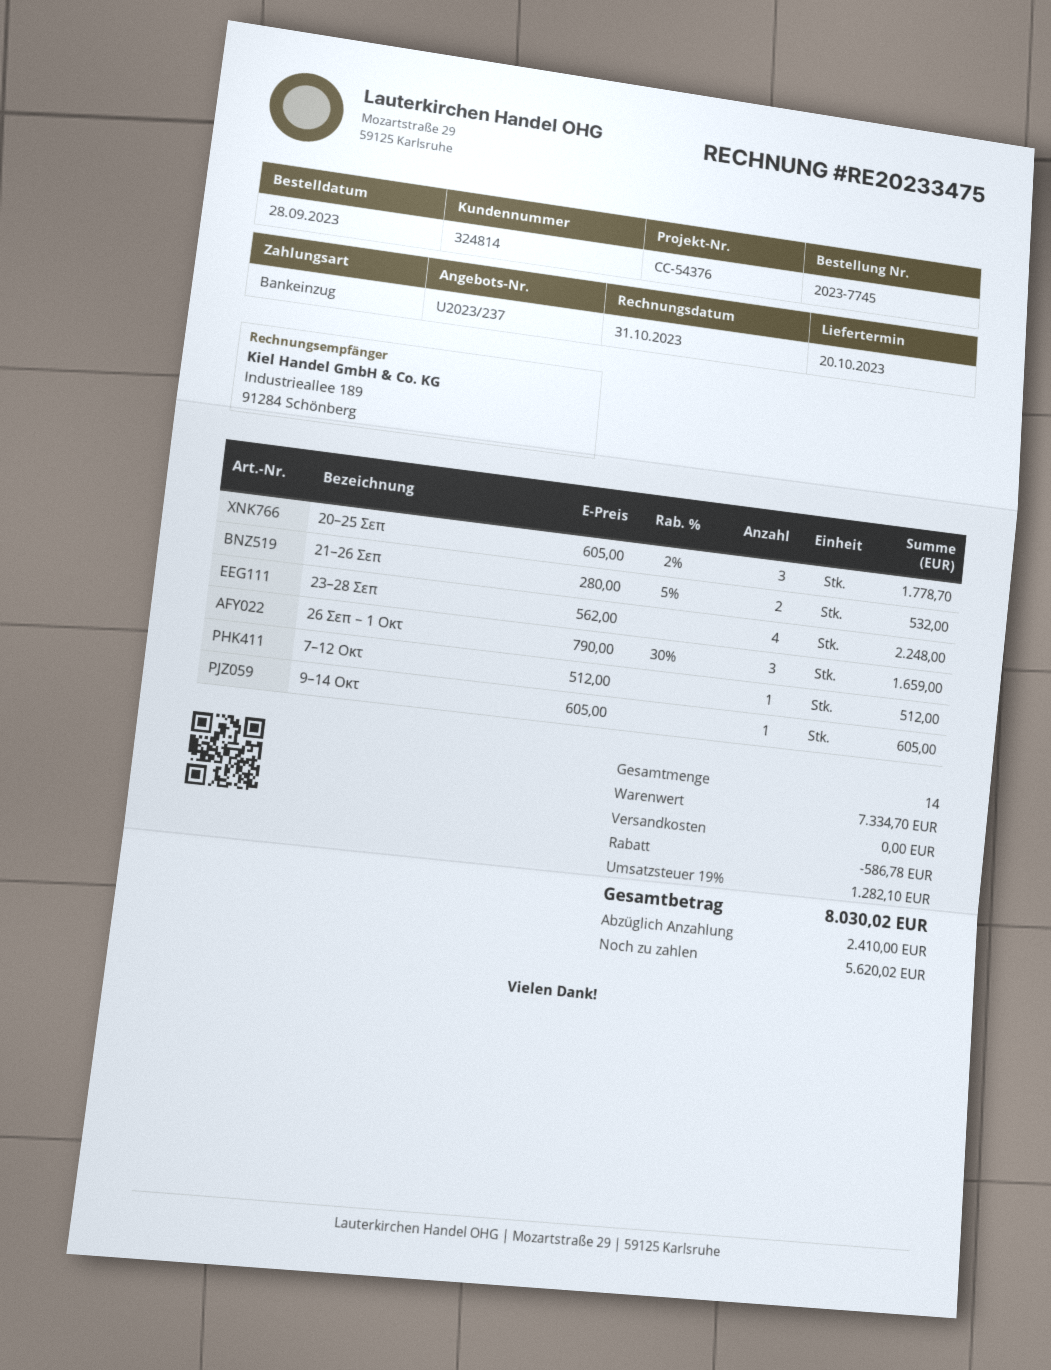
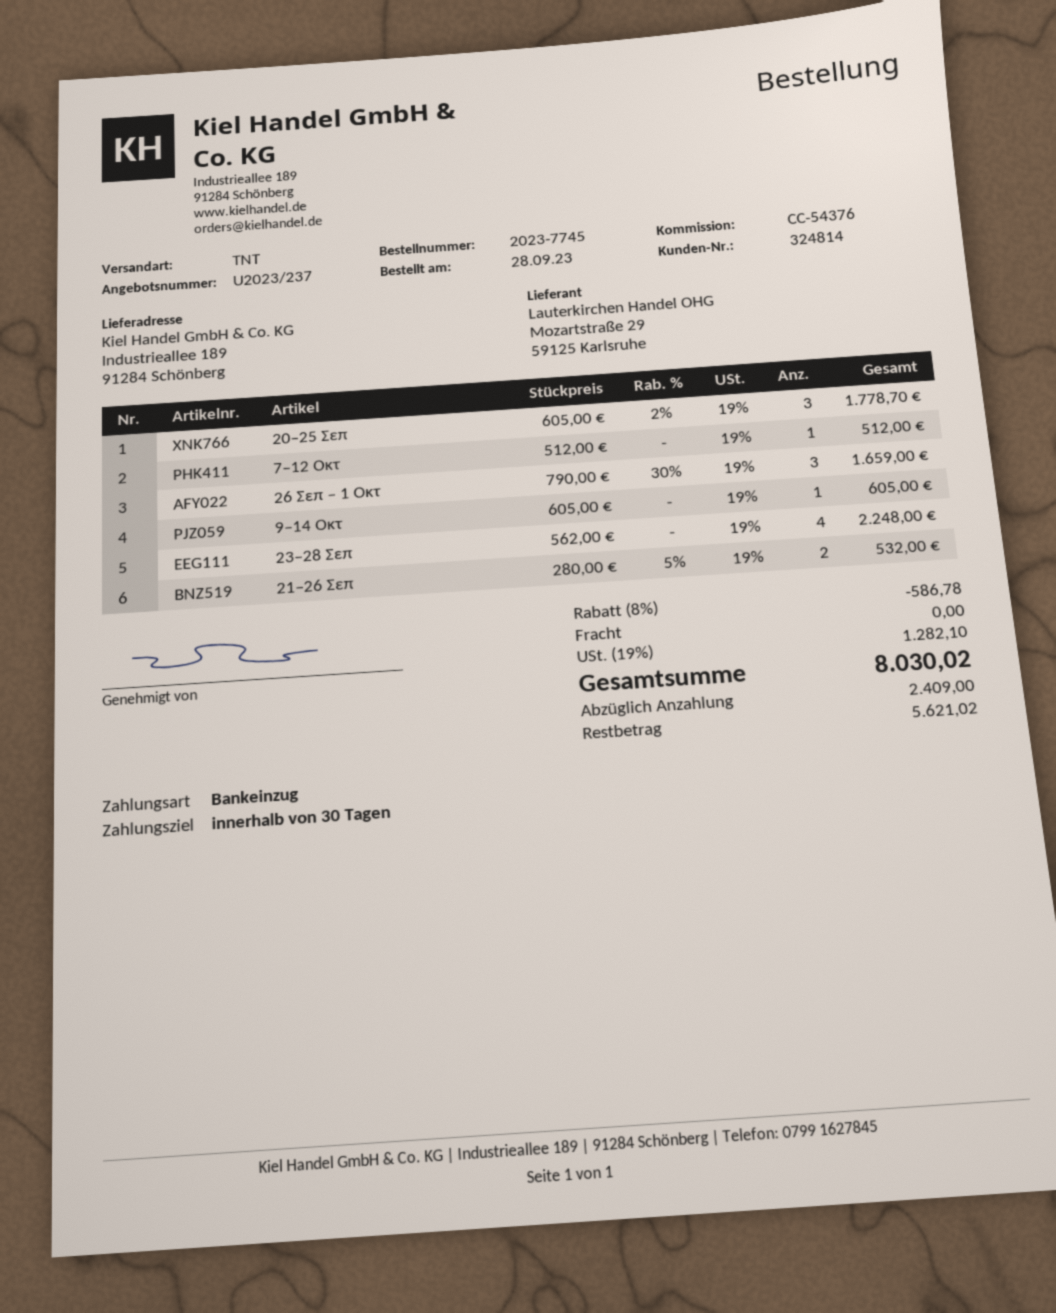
deposit: 2410.00 -> 2409.00
balance: 5620.02 -> 5621.02

